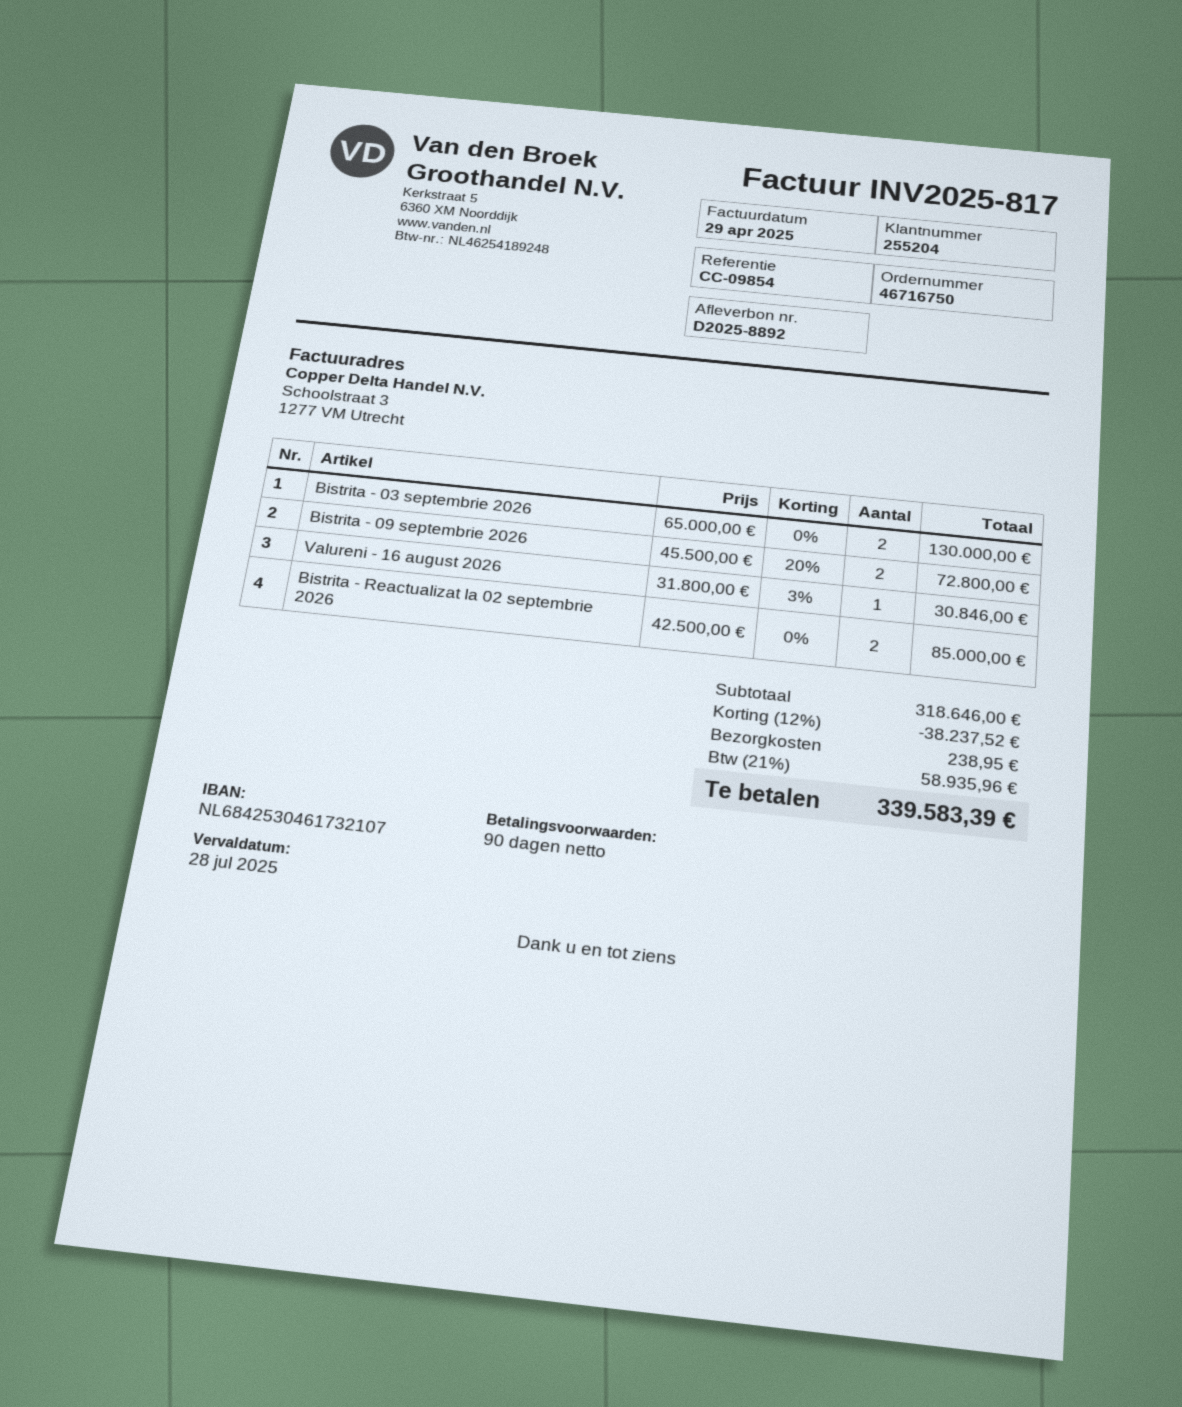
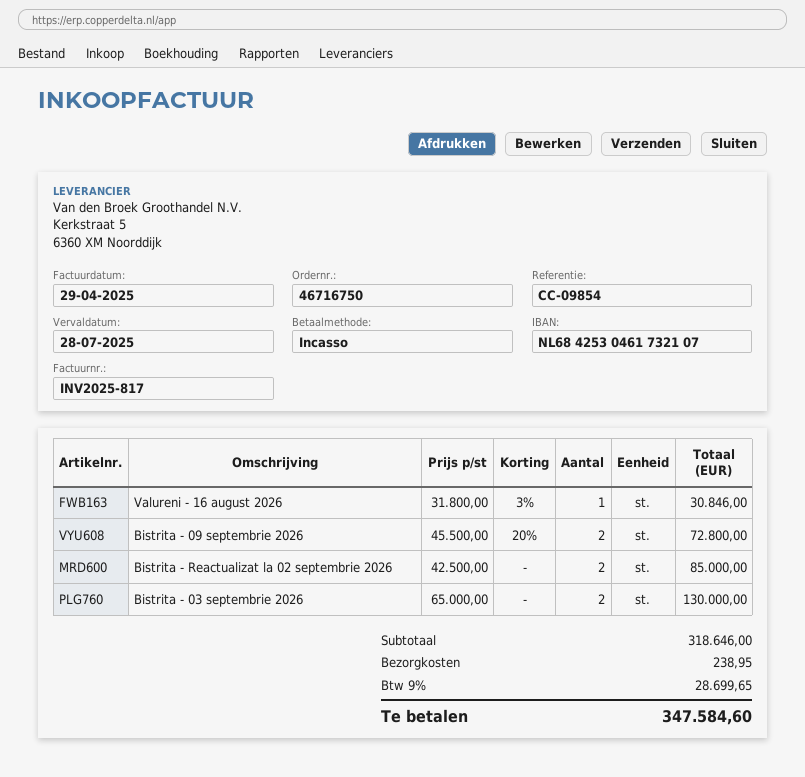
discount: 12% = 38237.52 -> none
tax: 21% = 58935.96 -> 9% = 28699.65
total: 339583.39 -> 347584.60

